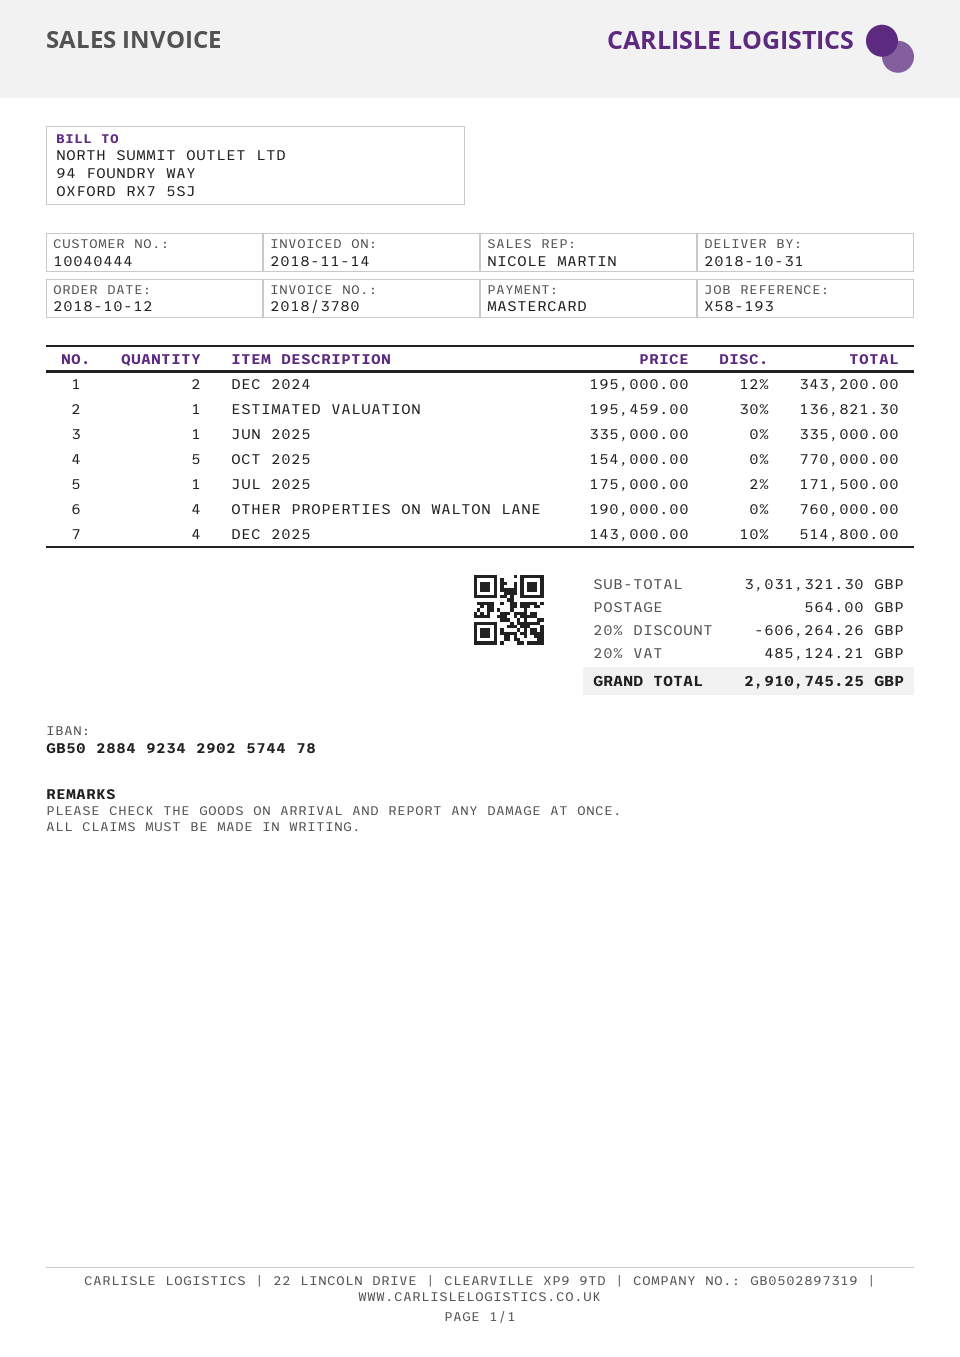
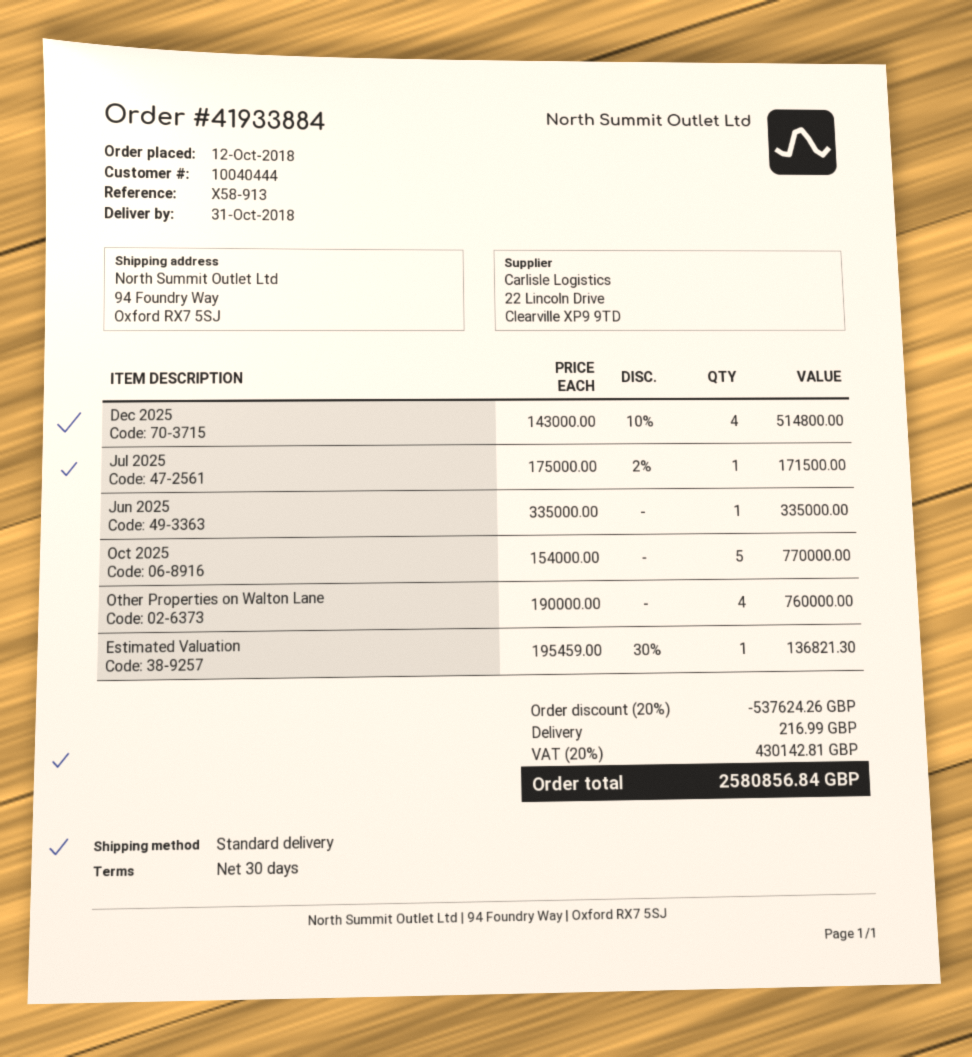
reference: X58-193 -> X58-913
DEC 2024: 2 x 195000.00 - 12% = 343200.00 -> none
discount: 20% = 606264.26 -> 20% = 537624.26
shipping: 564.00 -> 216.99
tax: 20% = 485124.21 -> 20% = 430142.81
total: 2910745.25 -> 2580856.84

